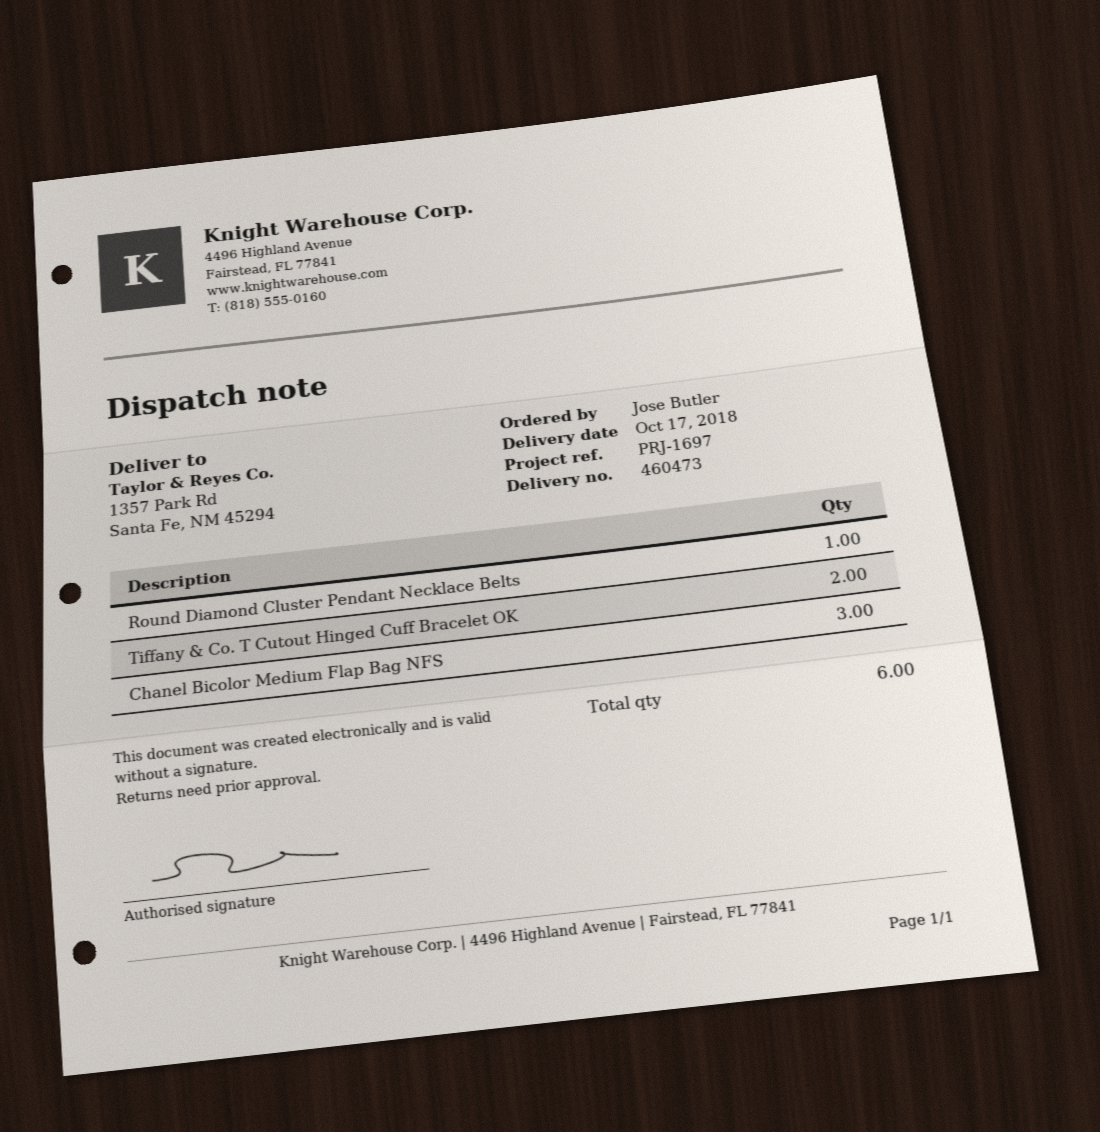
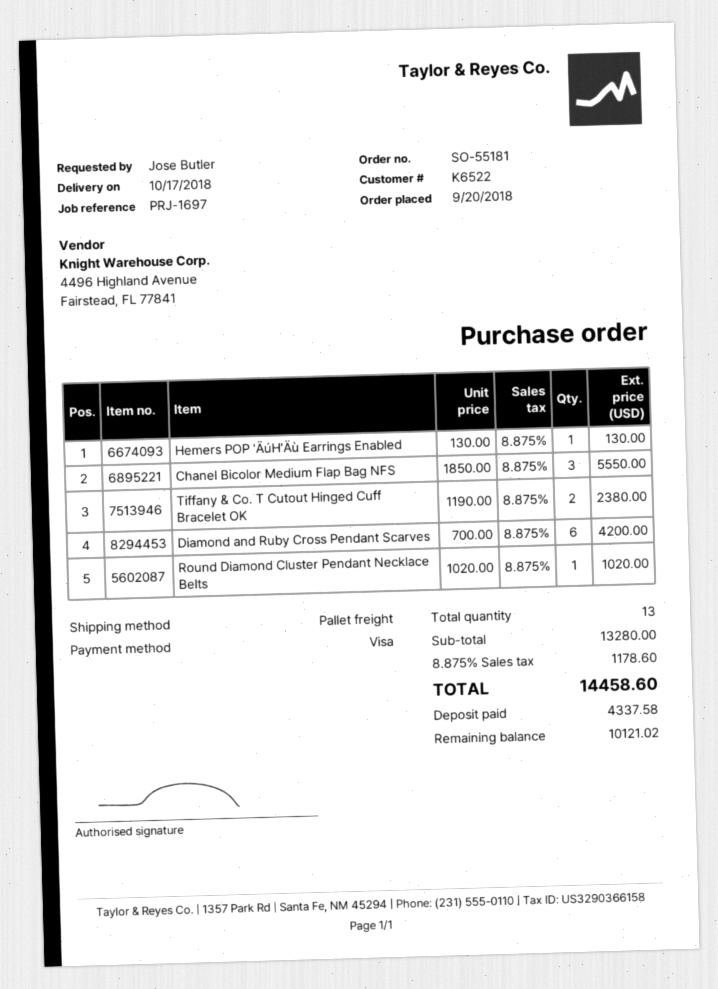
Hemers POP 'ÄúH'Äù Earrings Enabled: none -> 1
Diamond and Ruby Cross Pendant Scarves: none -> 6
total quantity: 6 -> 13

